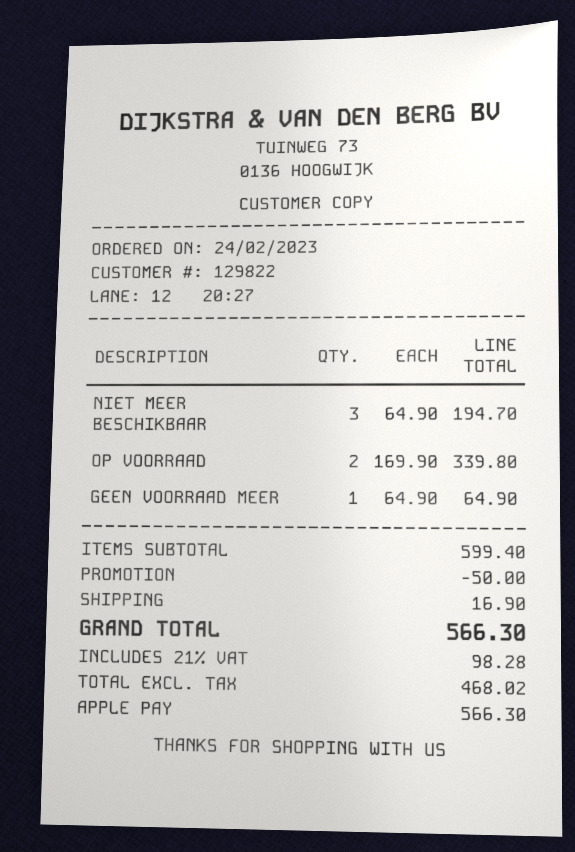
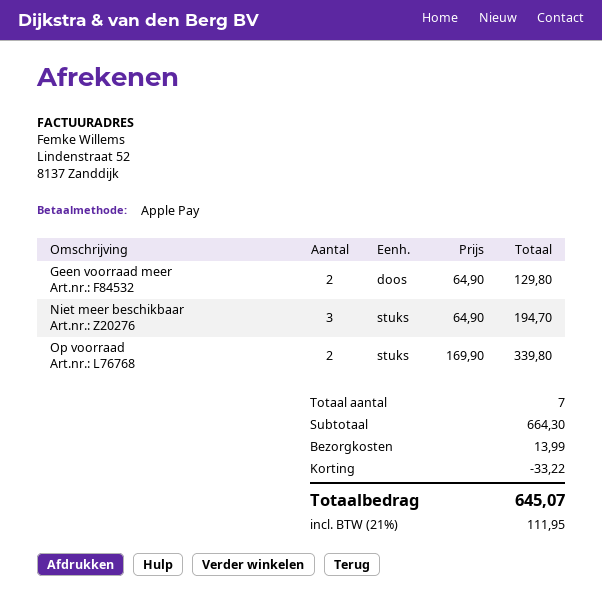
GEEN VOORRAAD MEER: 1 x 64.90 = 64.90 -> 2 x 64.90 = 129.80
subtotal: 599.40 -> 664.30
discount: 50.00 -> 33.22
shipping: 16.90 -> 13.99
tax: 21% = 98.28 -> 21% = 111.95
total: 566.30 -> 645.07

